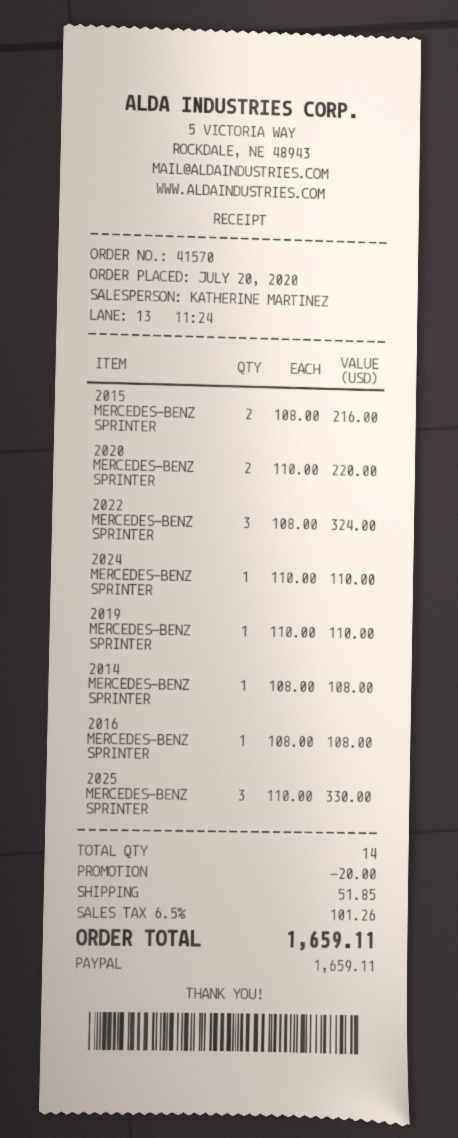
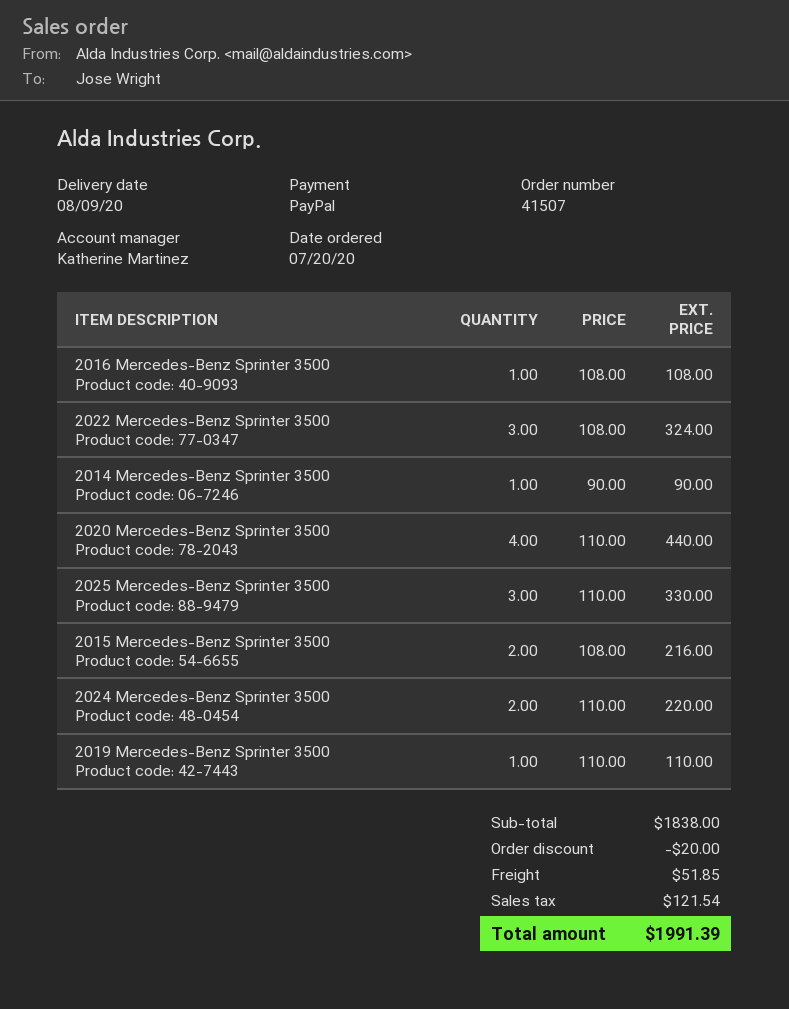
order number: 41570 -> 41507
2020 MERCEDES-BENZ SPRINTER: 2 x 110.00 = 220.00 -> 4 x 110.00 = 440.00
2024 MERCEDES-BENZ SPRINTER: 1 x 110.00 = 110.00 -> 2 x 110.00 = 220.00
2014 MERCEDES-BENZ SPRINTER: 1 x 108.00 = 108.00 -> 1 x 90.00 = 90.00
tax: 101.26 -> 121.54
total: 1659.11 -> 1991.39

